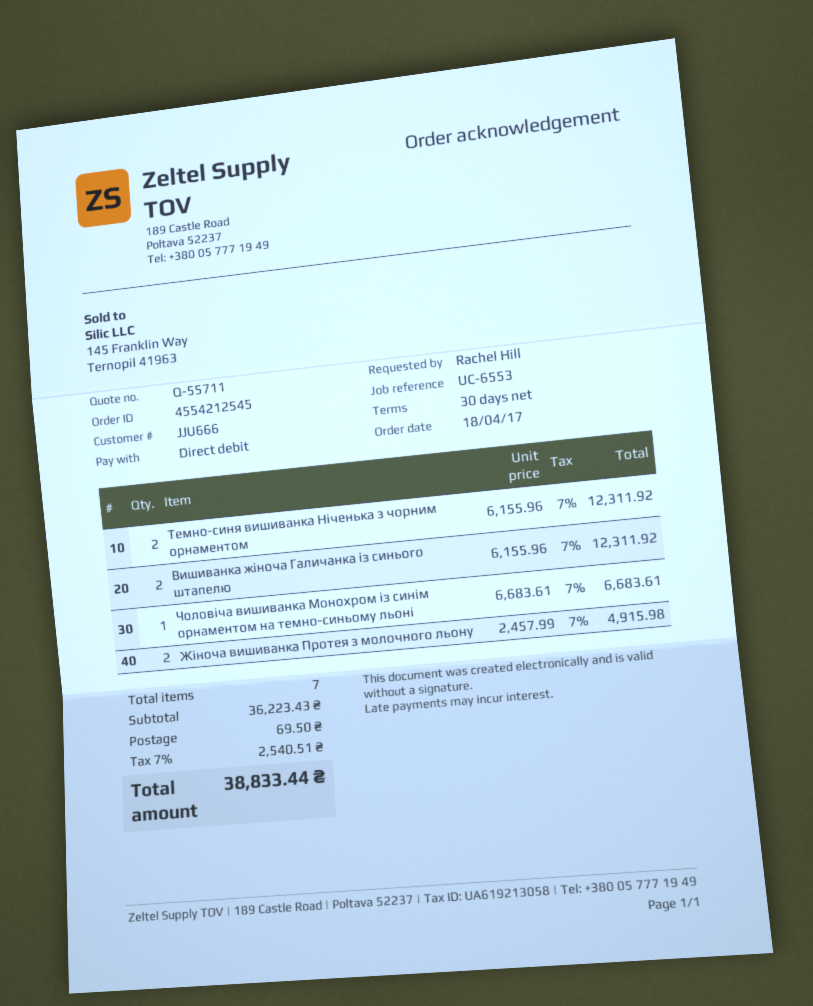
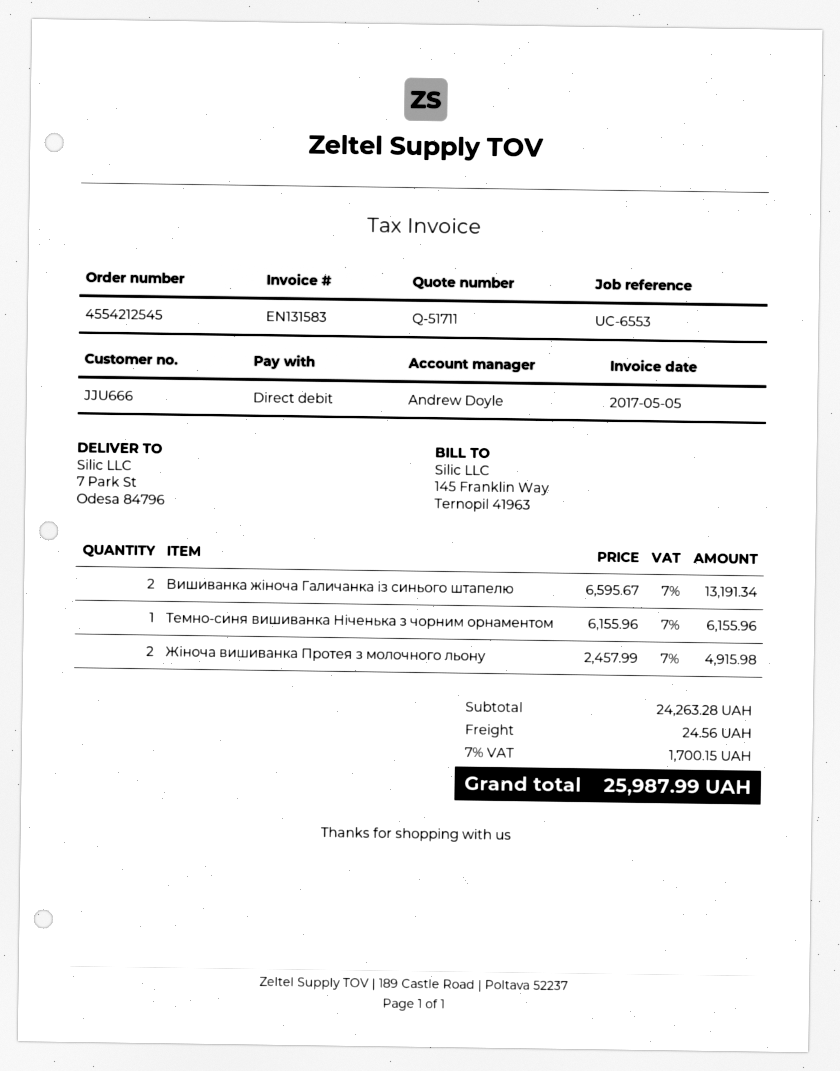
quote number: Q-55711 -> Q-51711
Темно-синя вишиванка Ніченька з чорним орнаментом: 2 x 6155.96 = 12311.92 -> 1 x 6155.96 = 6155.96
Вишиванка жіноча Галичанка із синього штапелю: 2 x 6155.96 = 12311.92 -> 2 x 6595.67 = 13191.34
Чоловіча вишиванка Монохром із синім орнаментом на темно-синьому льоні: 1 x 6683.61 = 6683.61 -> none
subtotal: 36223.43 -> 24263.28
shipping: 69.50 -> 24.56
tax: 7% = 2540.51 -> 7% = 1700.15
total: 38833.44 -> 25987.99

